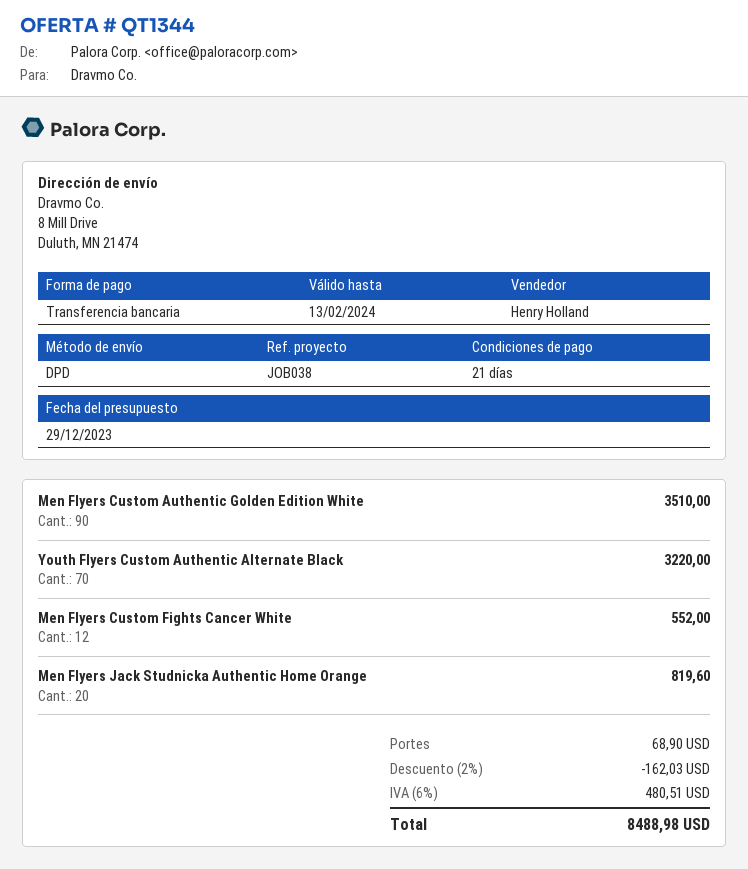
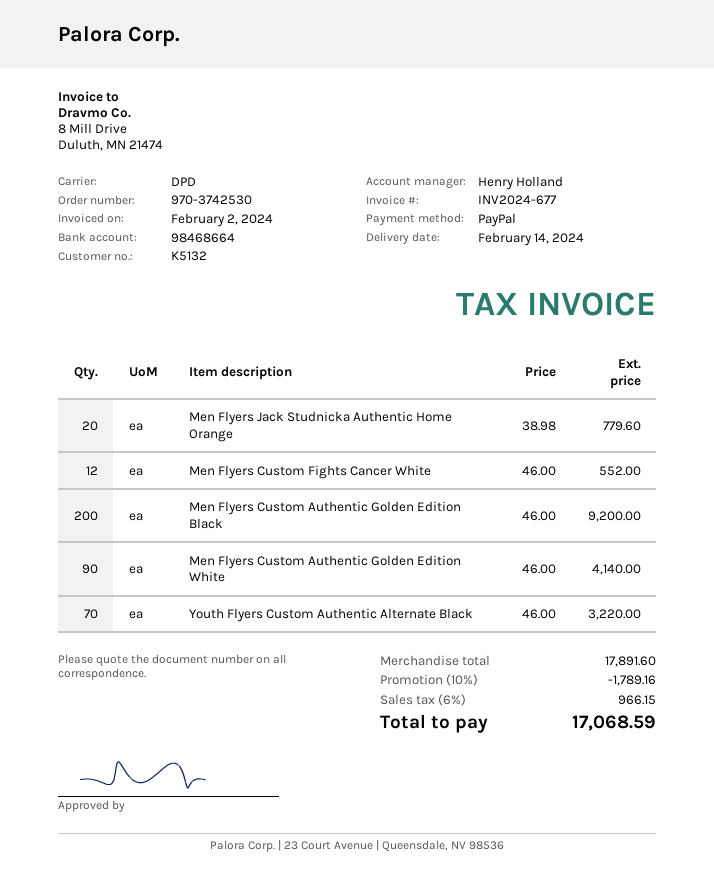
payment method: bank transfer -> PayPal
Men Flyers Custom Authentic Golden Edition White: 90 for 3510.00 -> 90 for 4140.00
Men Flyers Jack Studnicka Authentic Home Orange: 20 for 819.60 -> 20 for 779.60
Men Flyers Custom Authentic Golden Edition Black: none -> 200 for 9200.00
discount: 2% = 162.03 -> 10% = 1789.16
shipping: 68.90 -> none
tax: 6% = 480.51 -> 6% = 966.15
total: 8488.98 -> 17068.59

